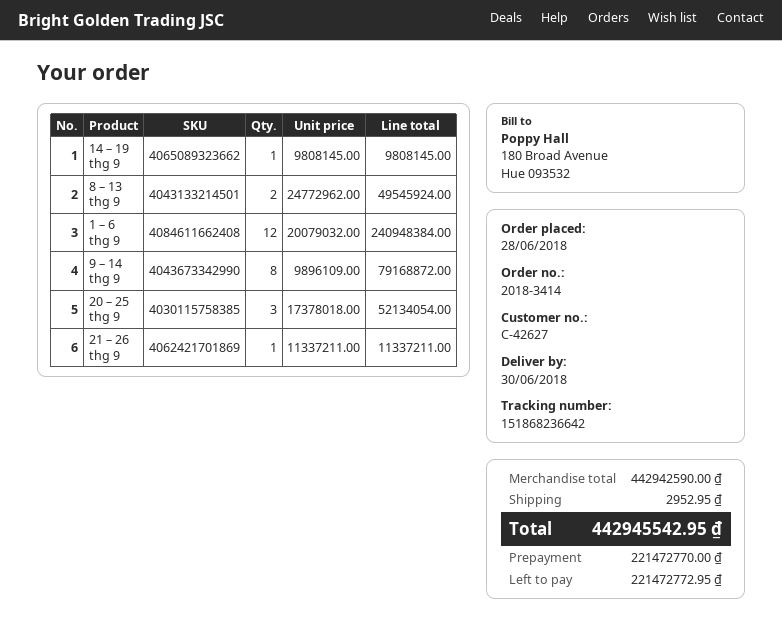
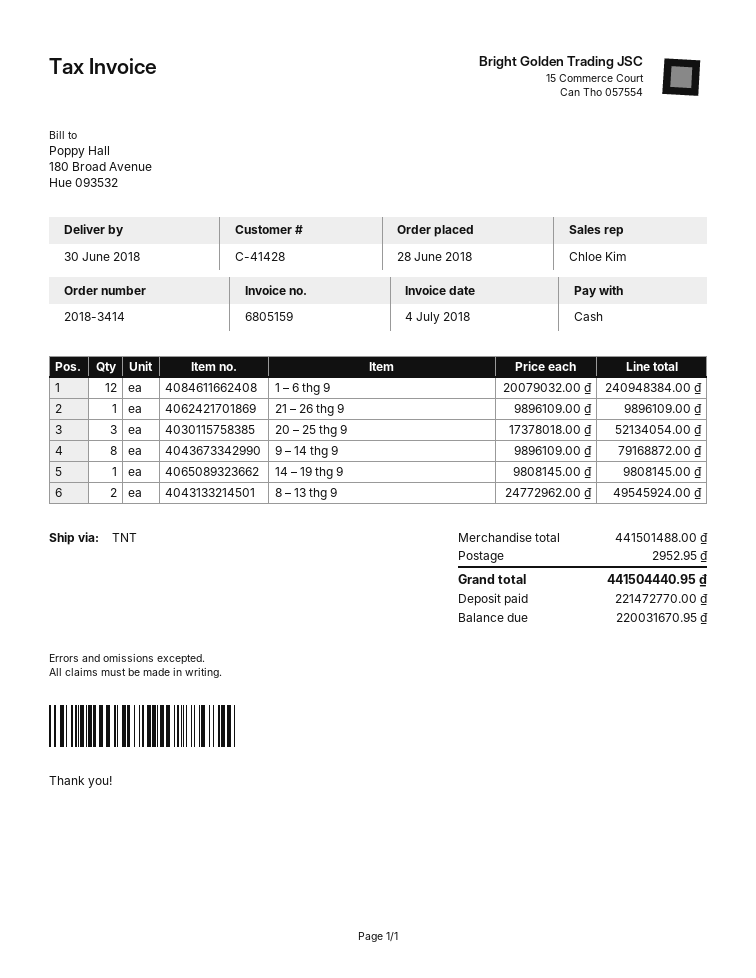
customer number: C-42627 -> C-41428
21 – 26 thg 9: 1 x 11337211.00 = 11337211.00 -> 1 x 9896109.00 = 9896109.00
subtotal: 442942590.00 -> 441501488.00
total: 442945542.95 -> 441504440.95
balance: 221472772.95 -> 220031670.95

